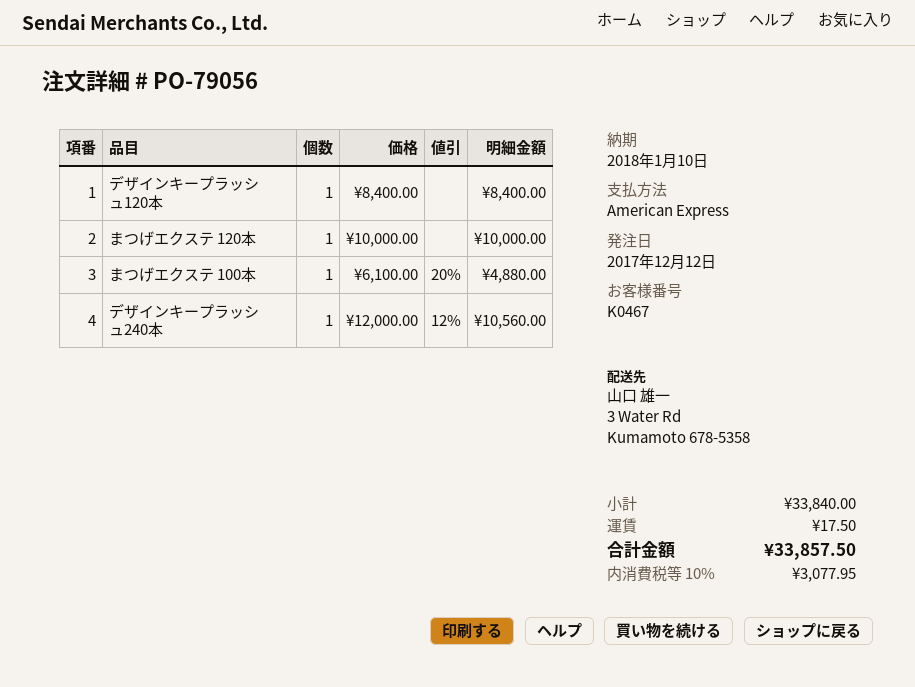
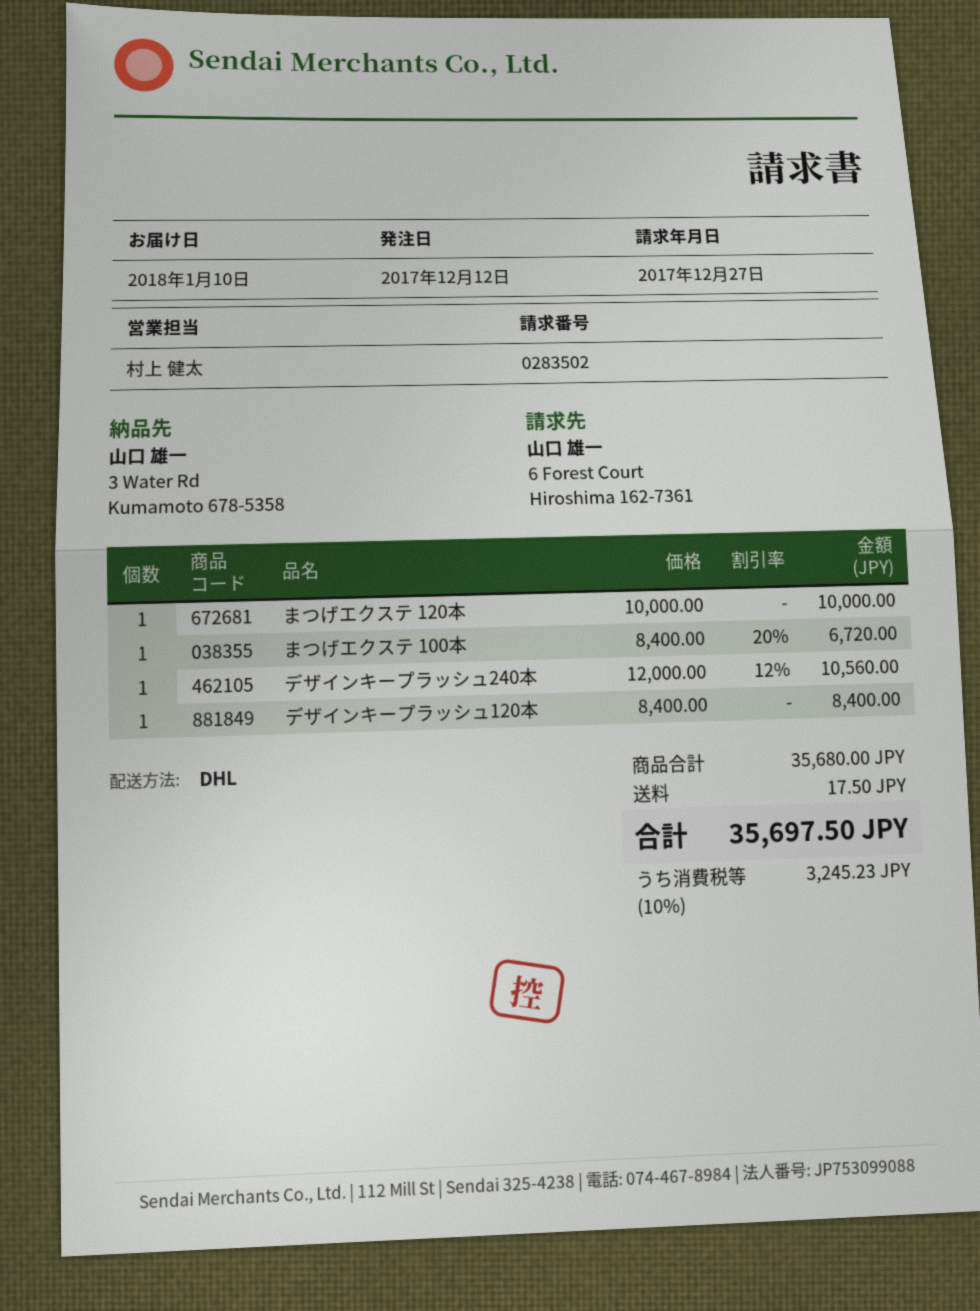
まつげエクステ 100本: 1 x 6100.00 - 20% = 4880.00 -> 1 x 8400.00 - 20% = 6720.00
subtotal: 33840.00 -> 35680.00
tax: 10% = 3077.95 -> 10% = 3245.23
total: 33857.50 -> 35697.50

